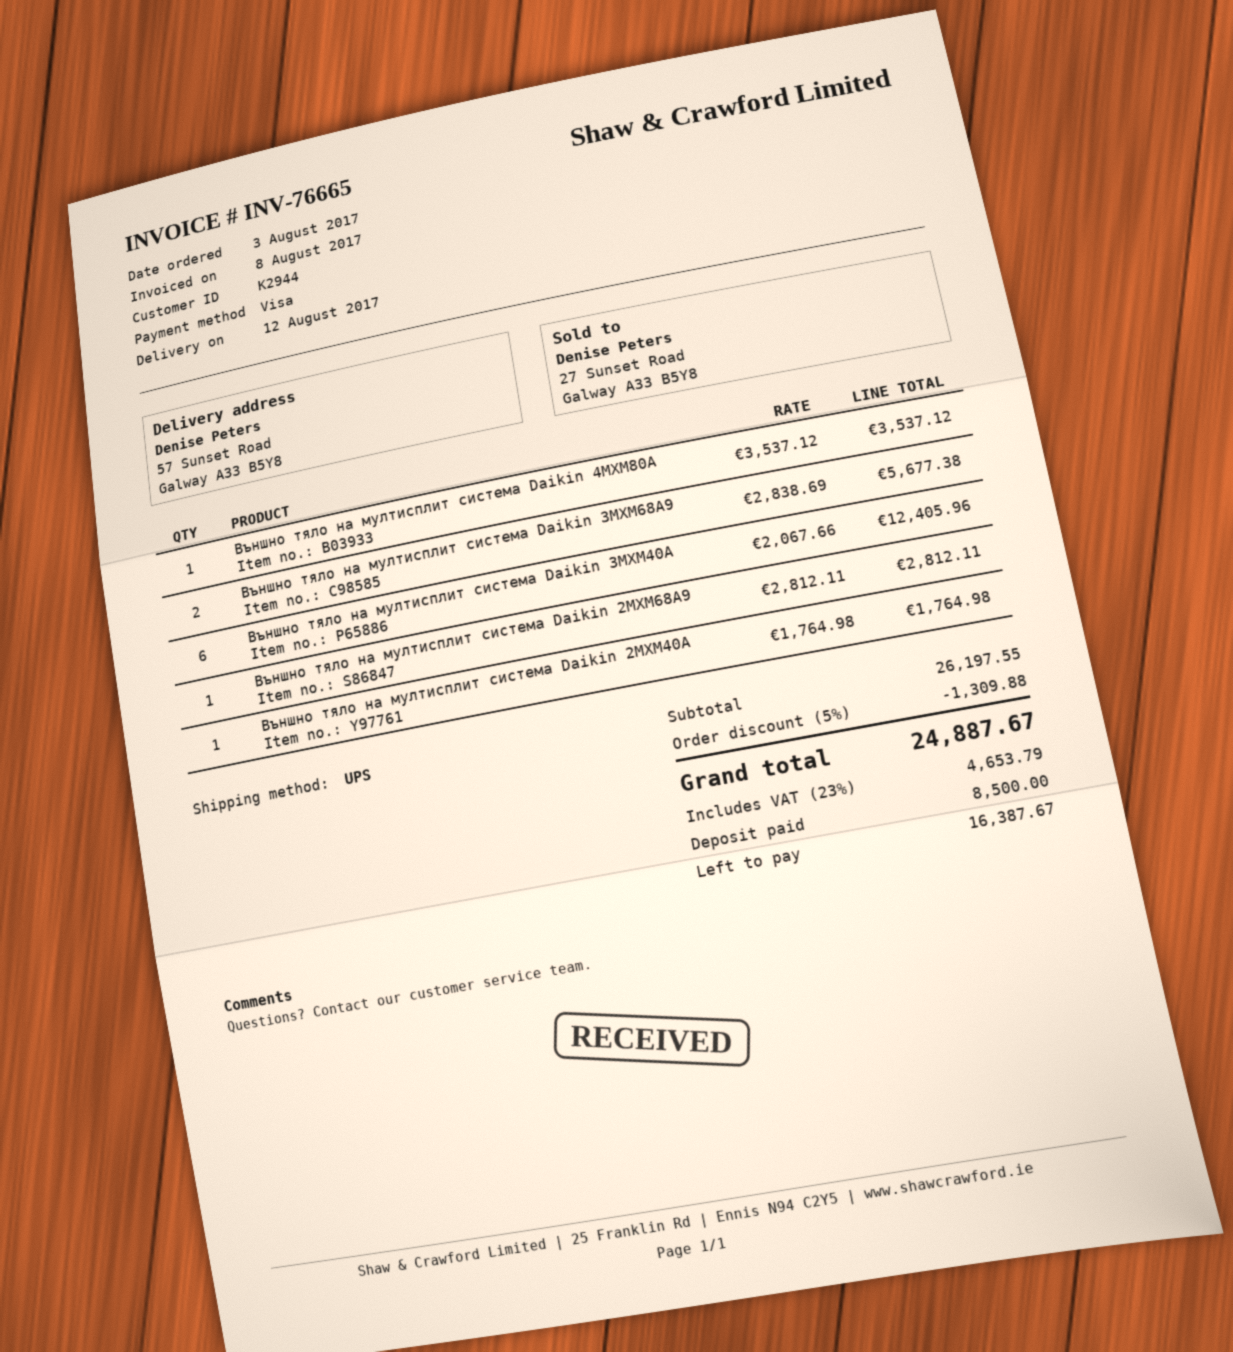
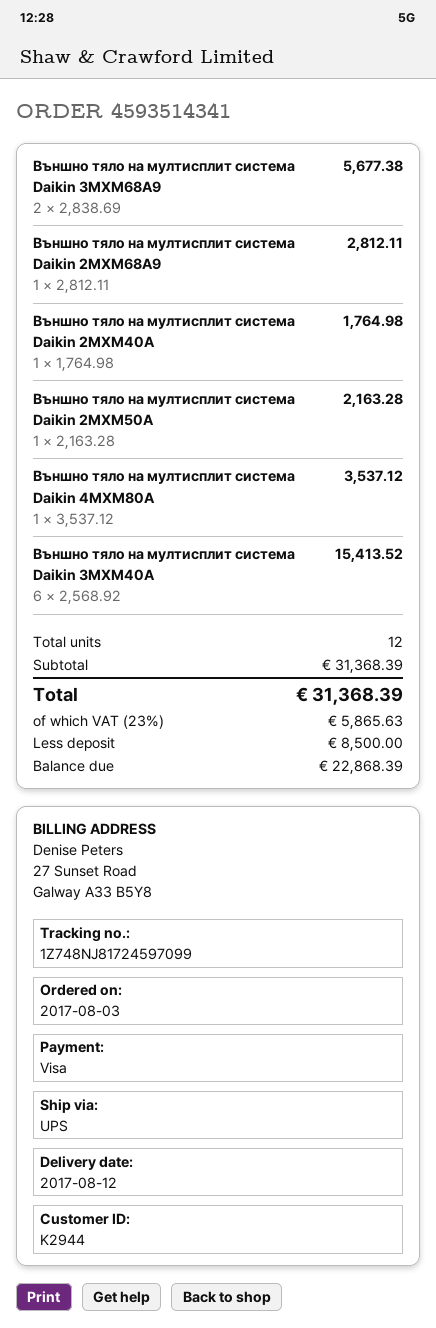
Външно тяло на мултисплит система Daikin 3MXM40A: 6 x 2067.66 = 12405.96 -> 6 x 2568.92 = 15413.52
Външно тяло на мултисплит система Daikin 2MXM50A: none -> 1 x 2163.28 = 2163.28
subtotal: 26197.55 -> 31368.39
discount: 5% = 1309.88 -> none
tax: 23% = 4653.79 -> 23% = 5865.63
total: 24887.67 -> 31368.39
balance: 16387.67 -> 22868.39

